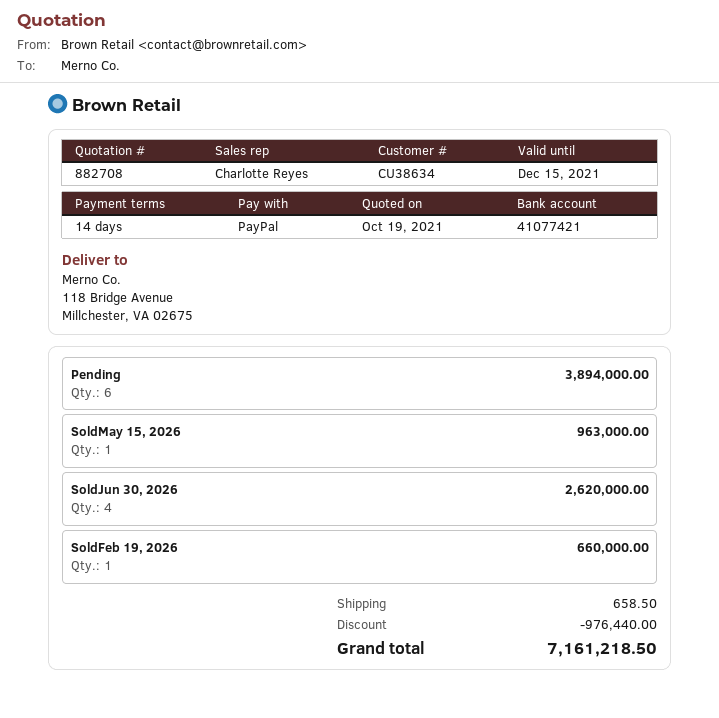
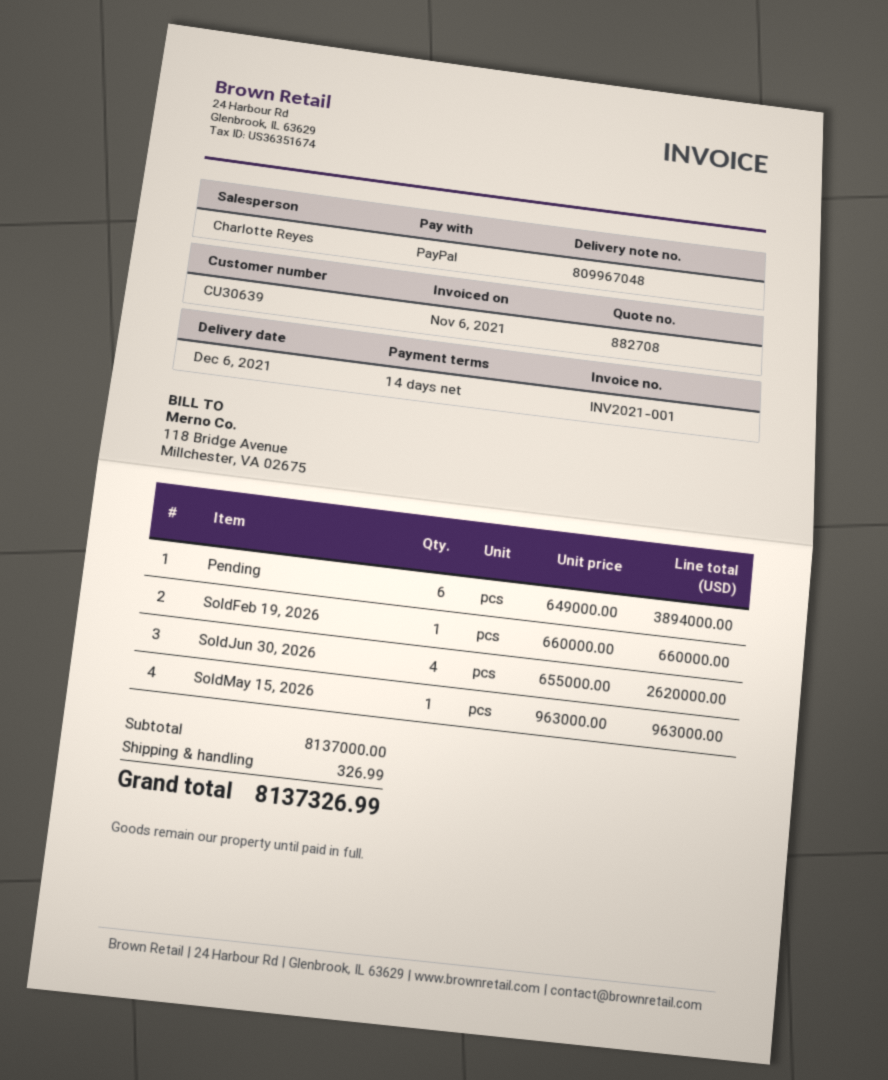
customer number: CU38634 -> CU30639
discount: 976440.00 -> none
shipping: 658.50 -> 326.99
total: 7161218.50 -> 8137326.99

